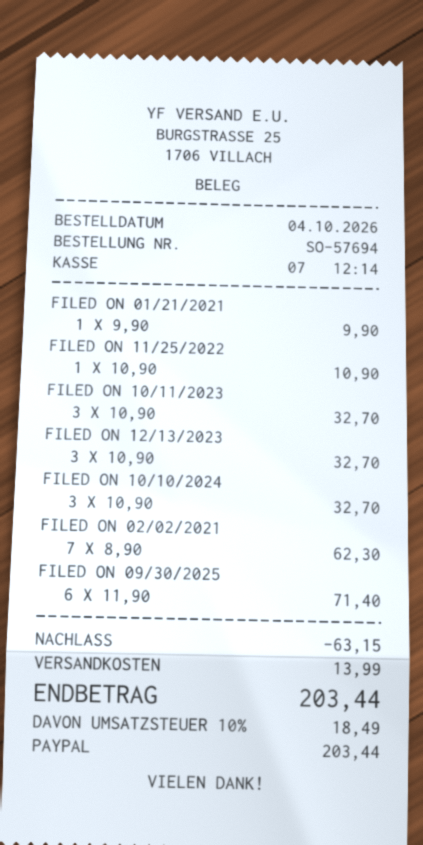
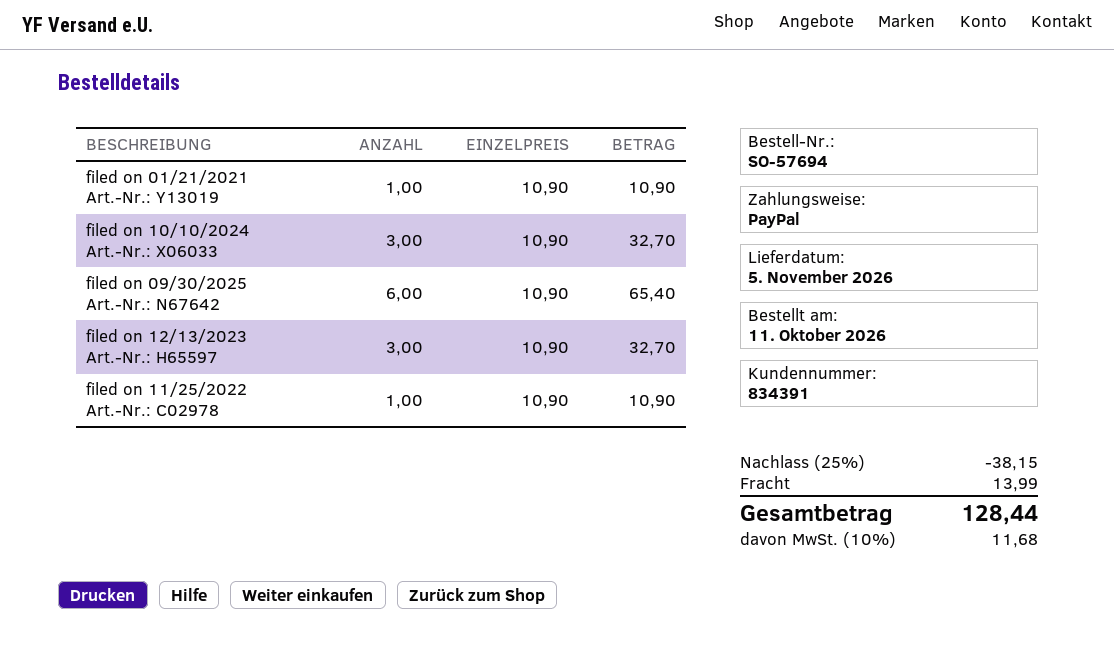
order date: 2026-10-04 -> 2026-10-11
FILED ON 01/21/2021: 1 x 9.90 = 9.90 -> 1 x 10.90 = 10.90
FILED ON 10/11/2023: 3 x 10.90 = 32.70 -> none
FILED ON 02/02/2021: 7 x 8.90 = 62.30 -> none
FILED ON 09/30/2025: 6 x 11.90 = 71.40 -> 6 x 10.90 = 65.40
discount: 63.15 -> 38.15
tax: 10% = 18.49 -> 10% = 11.68
total: 203.44 -> 128.44

